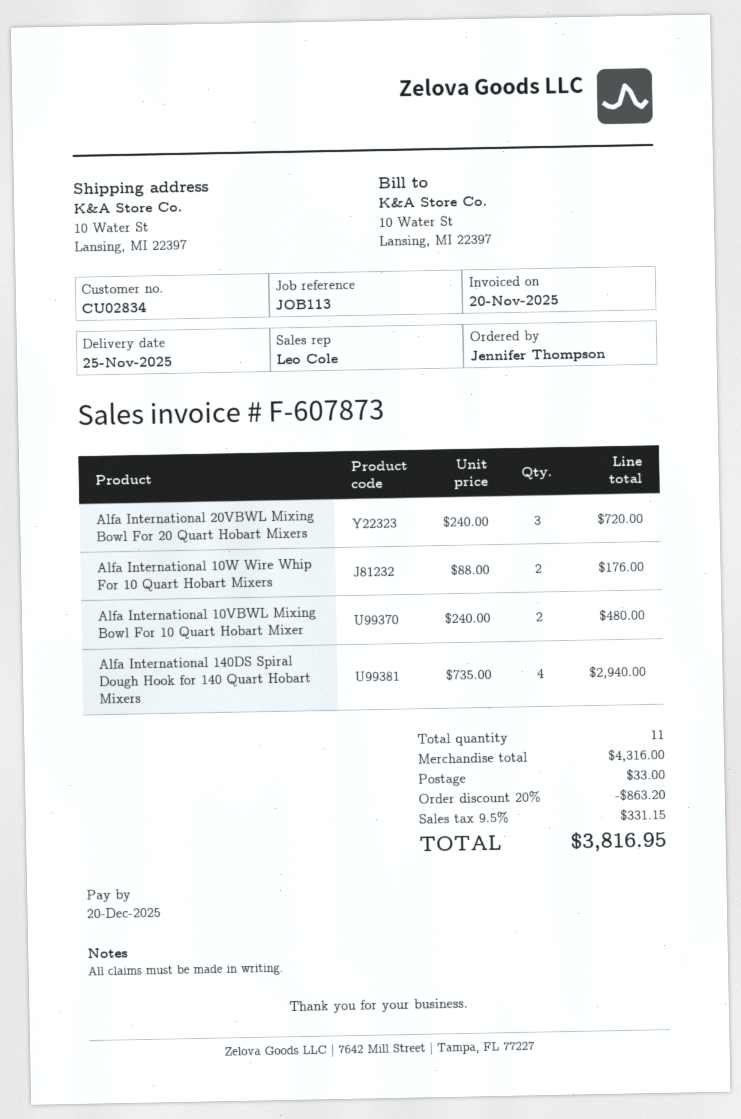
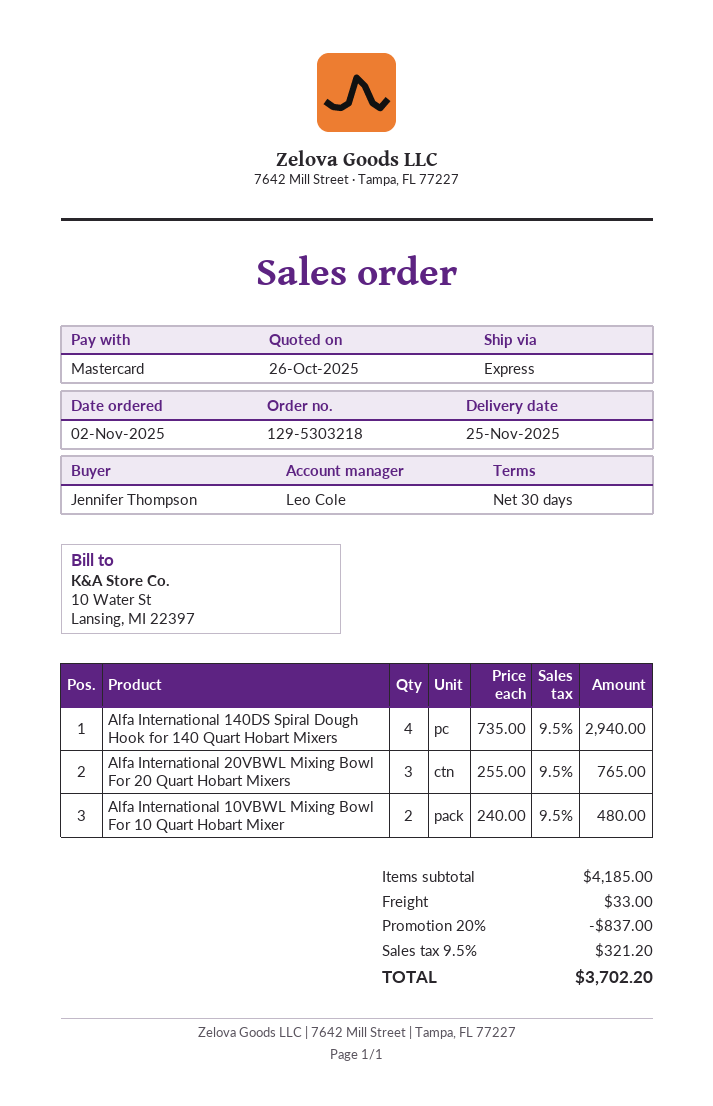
Alfa International 20VBWL Mixing Bowl For 20 Quart Hobart Mixers: 3 x 240.00 = 720.00 -> 3 x 255.00 = 765.00
Alfa International 10W Wire Whip For 10 Quart Hobart Mixers: 2 x 88.00 = 176.00 -> none
subtotal: 4316.00 -> 4185.00
discount: 20% = 863.20 -> 20% = 837.00
tax: 9.5% = 331.15 -> 9.5% = 321.20
total: 3816.95 -> 3702.20

